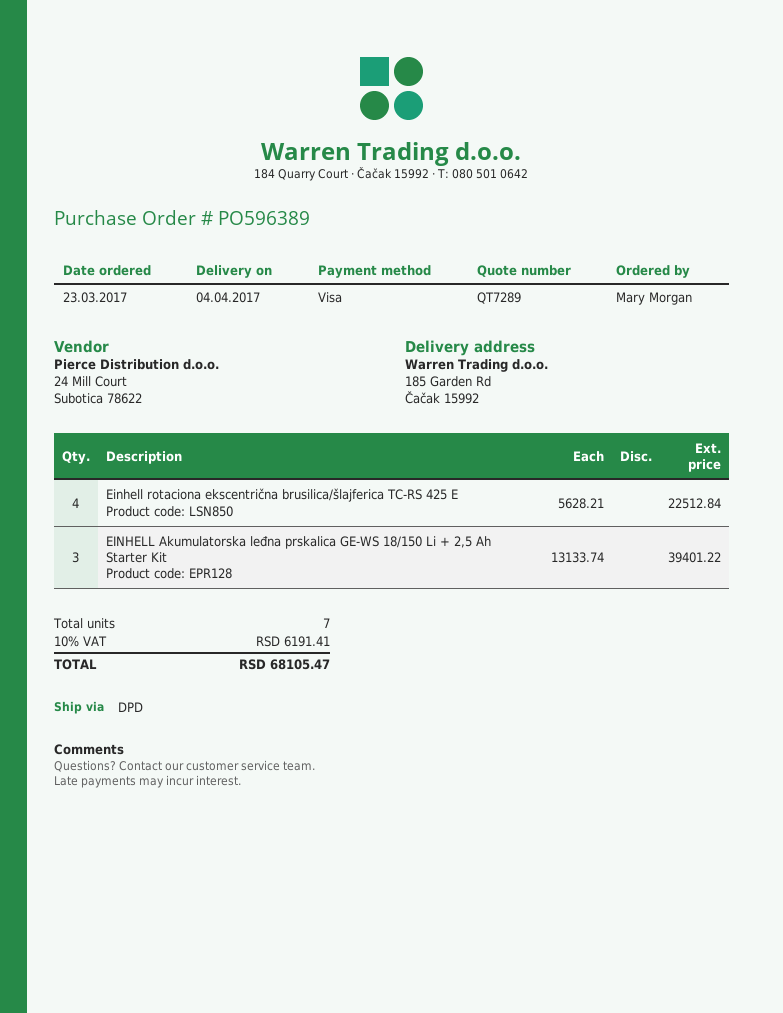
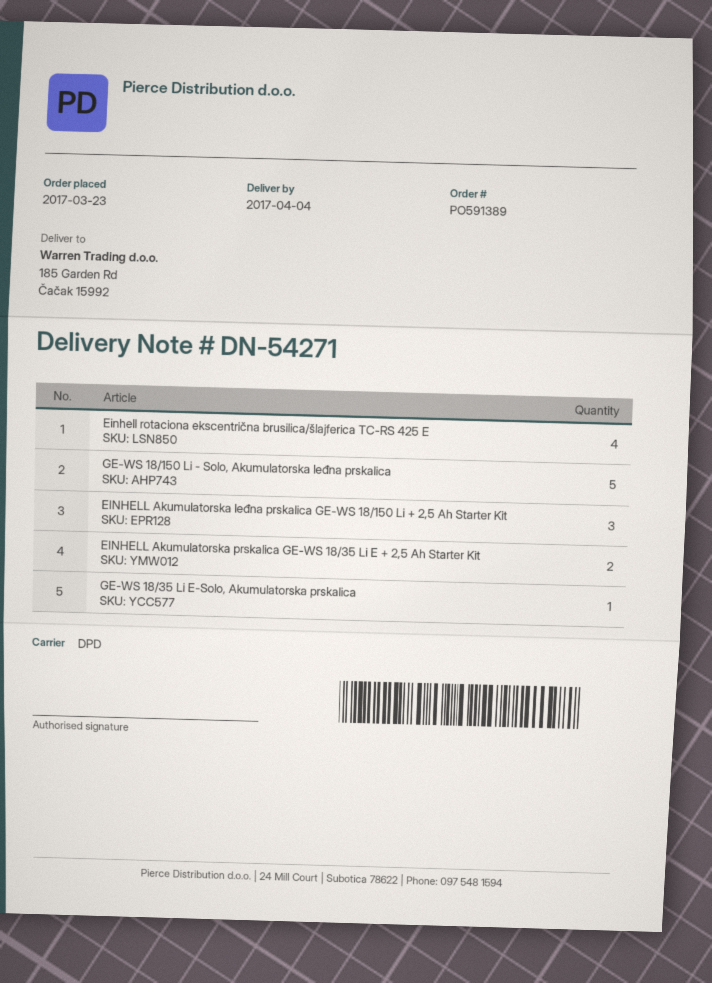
order number: PO596389 -> PO591389
GE-WS 18/150 Li - Solo, Akumulatorska leđna prskalica: none -> 5
EINHELL Akumulatorska prskalica GE-WS 18/35 Li E + 2,5 Ah Starter Kit: none -> 2
GE-WS 18/35 Li E-Solo, Akumulatorska prskalica: none -> 1

